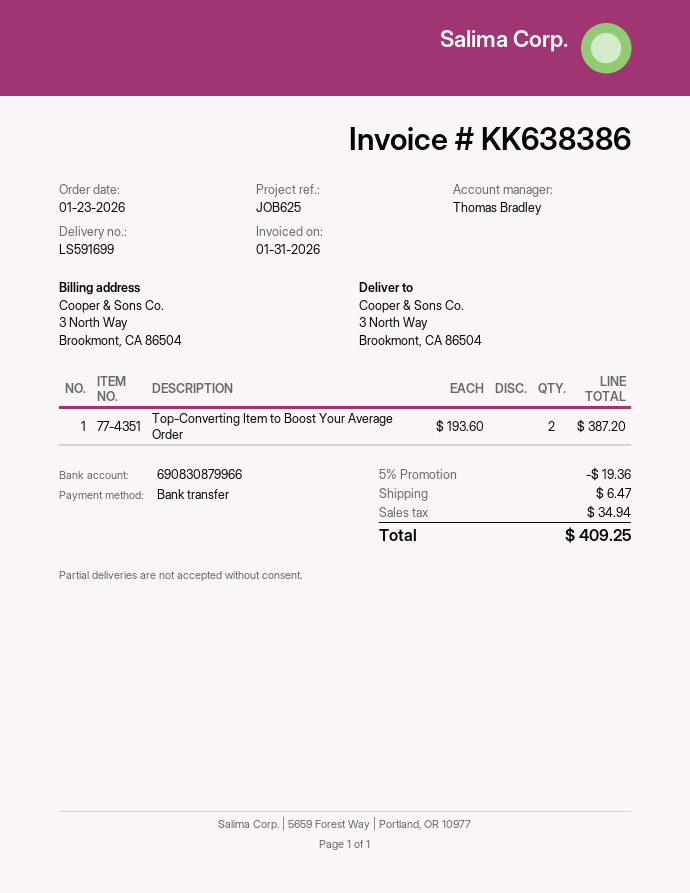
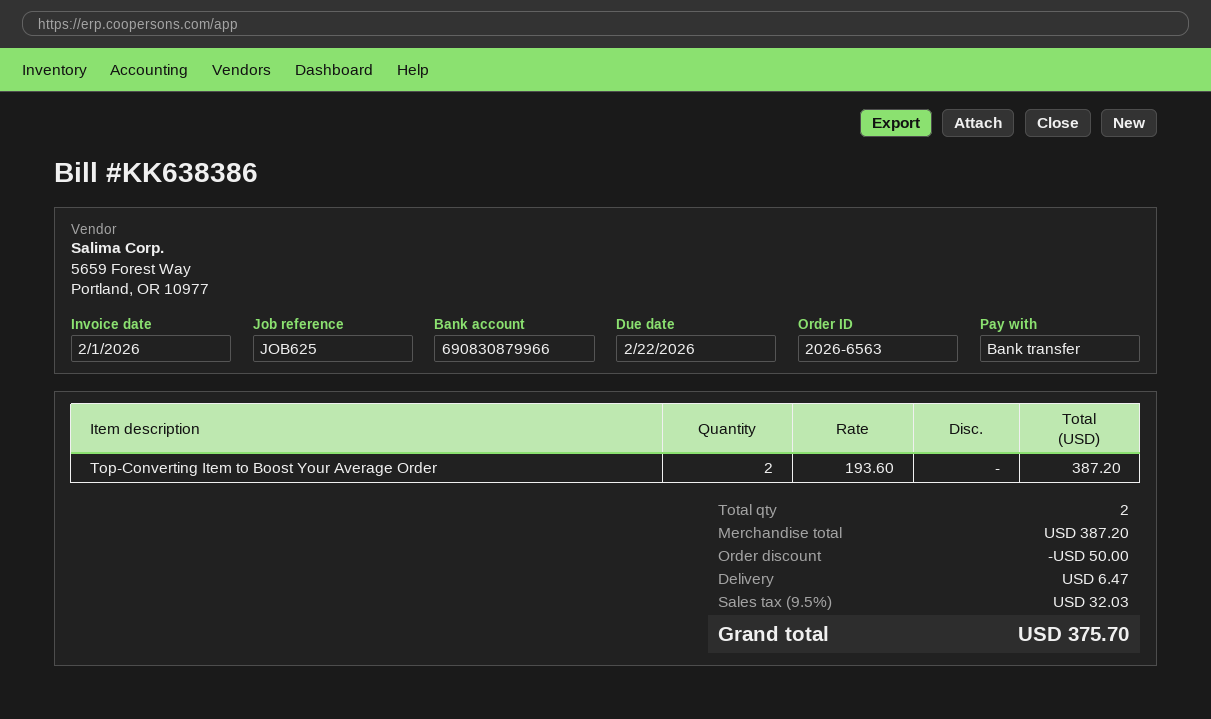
invoice date: 2026-01-31 -> 2026-02-01
discount: 19.36 -> 50.00
tax: 34.94 -> 32.03
total: 409.25 -> 375.70

